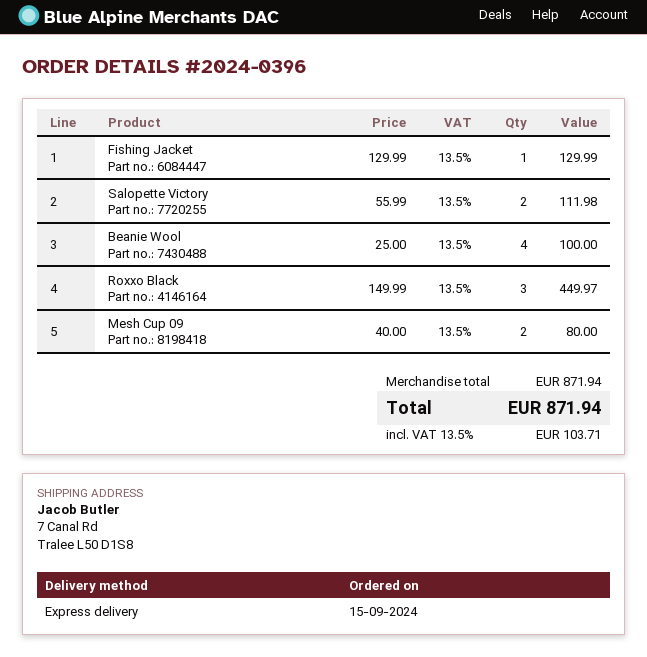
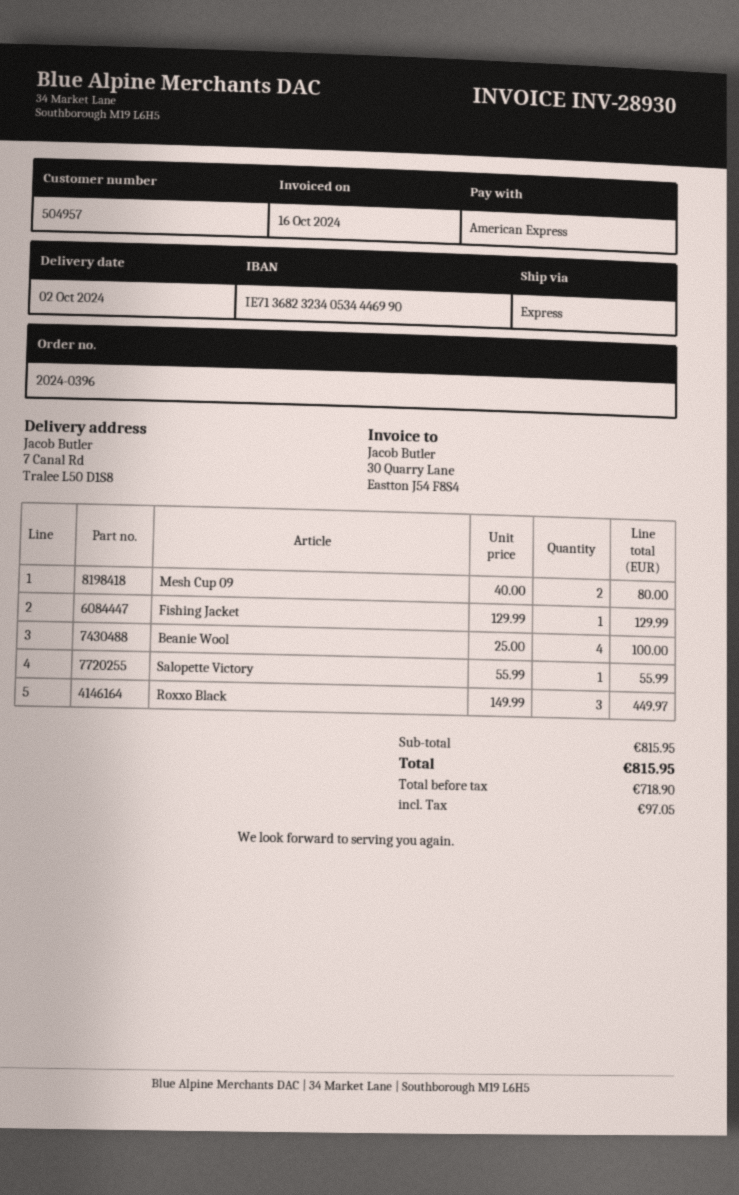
Salopette Victory: 2 x 55.99 = 111.98 -> 1 x 55.99 = 55.99
subtotal: 871.94 -> 815.95
tax: 103.71 -> 97.05
total: 871.94 -> 815.95

